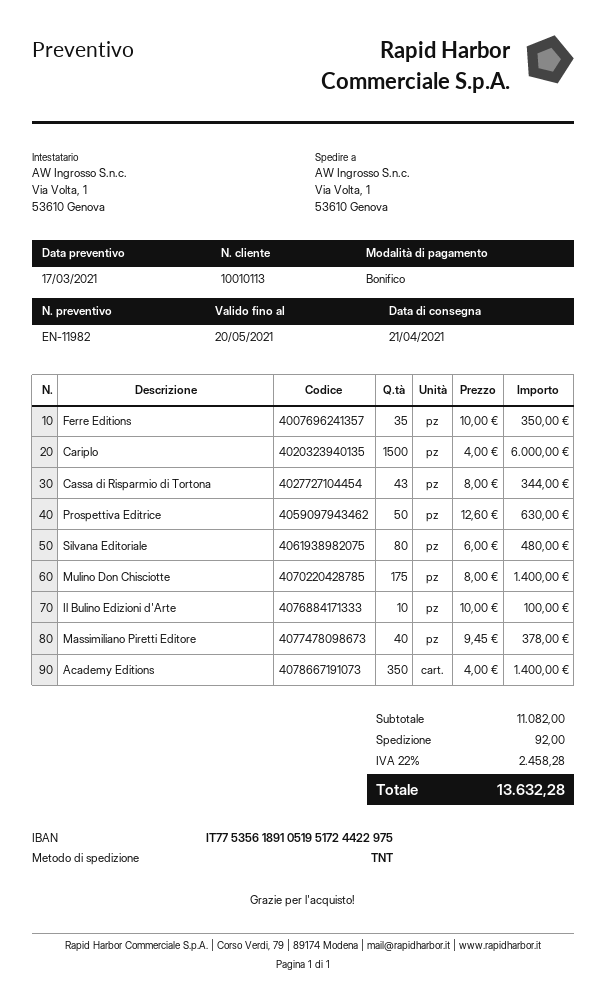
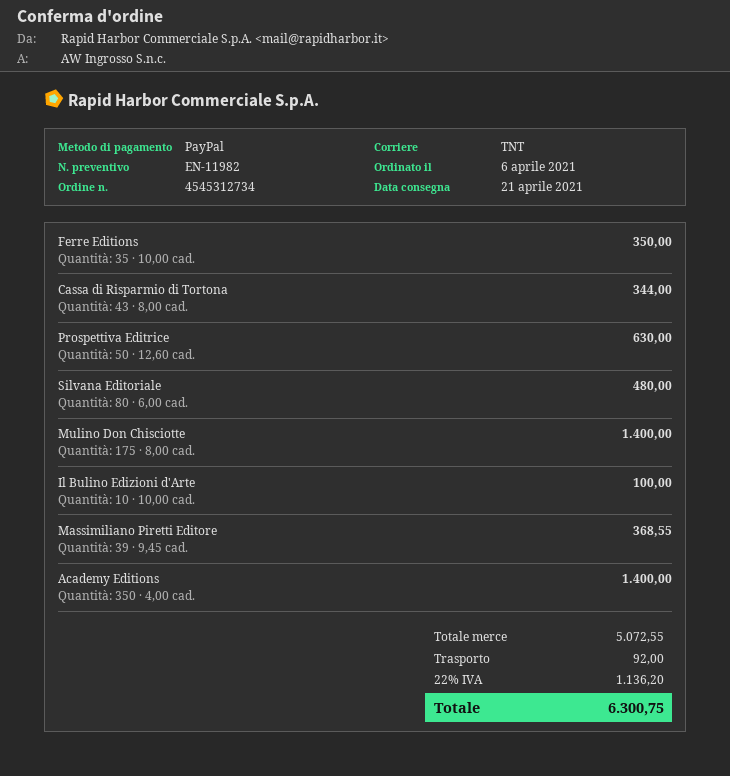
payment method: bank transfer -> PayPal
Cariplo: 1500 x 4.00 = 6000.00 -> none
Massimiliano Piretti Editore: 40 x 9.45 = 378.00 -> 39 x 9.45 = 368.55
subtotal: 11082.00 -> 5072.55
tax: 22% = 2458.28 -> 22% = 1136.20
total: 13632.28 -> 6300.75

